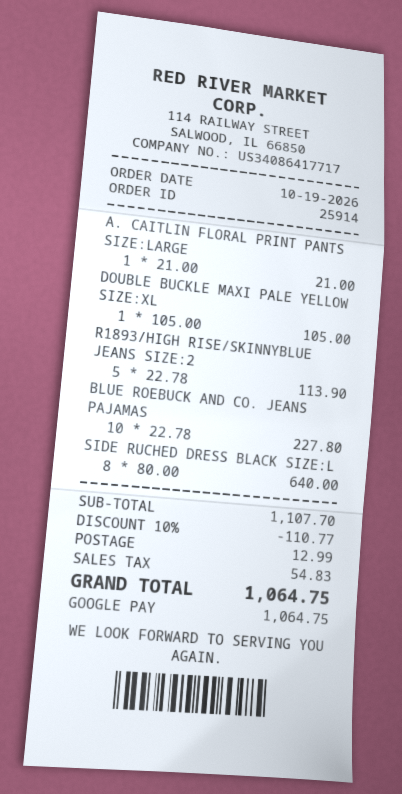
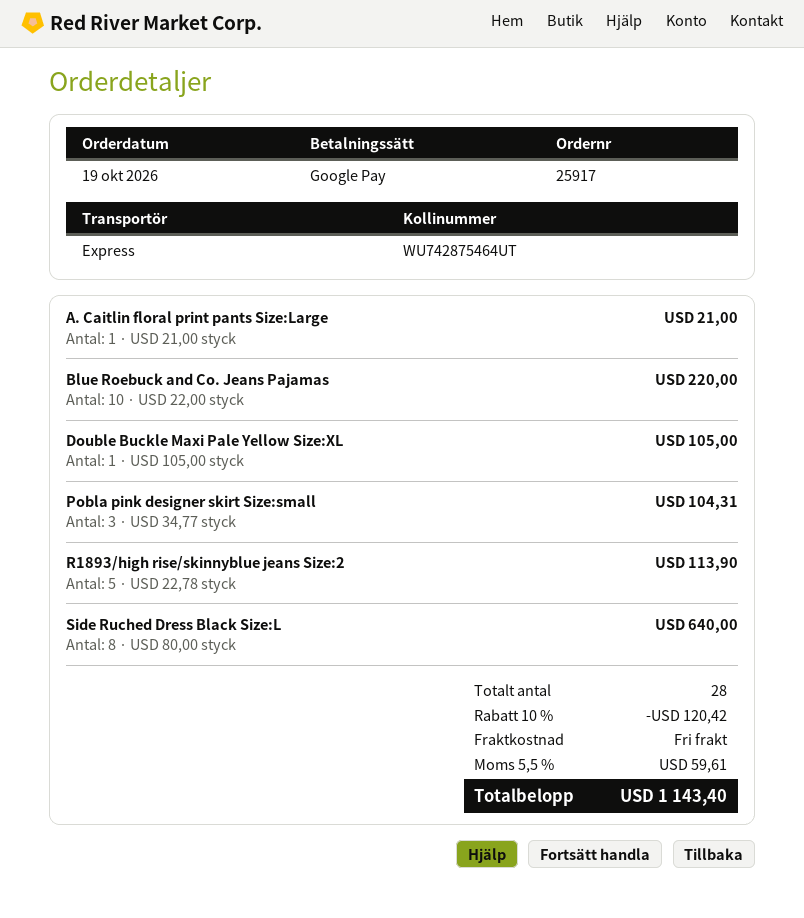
order number: 25914 -> 25917
BLUE ROEBUCK AND CO. JEANS PAJAMAS: 10 x 22.78 = 227.80 -> 10 x 22.00 = 220.00
Pobla pink designer skirt Size:small: none -> 3 x 34.77 = 104.31
discount: 10% = 110.77 -> 10% = 120.42
shipping: 12.99 -> 0.00
tax: 54.83 -> 59.61
total: 1064.75 -> 1143.40

